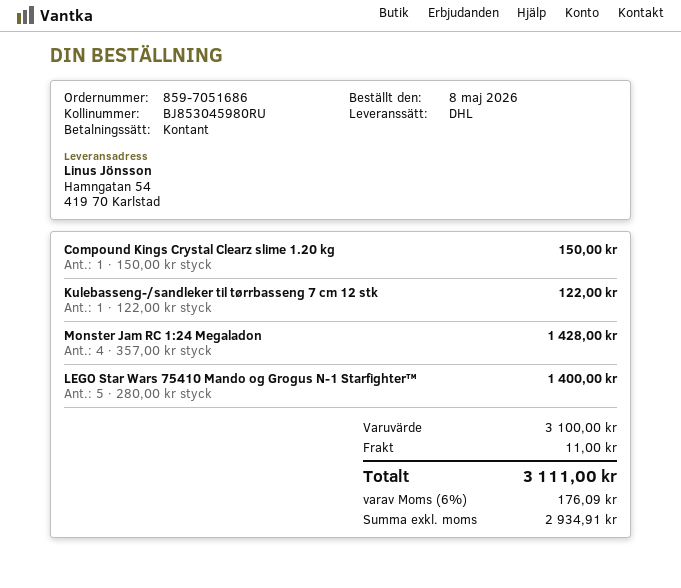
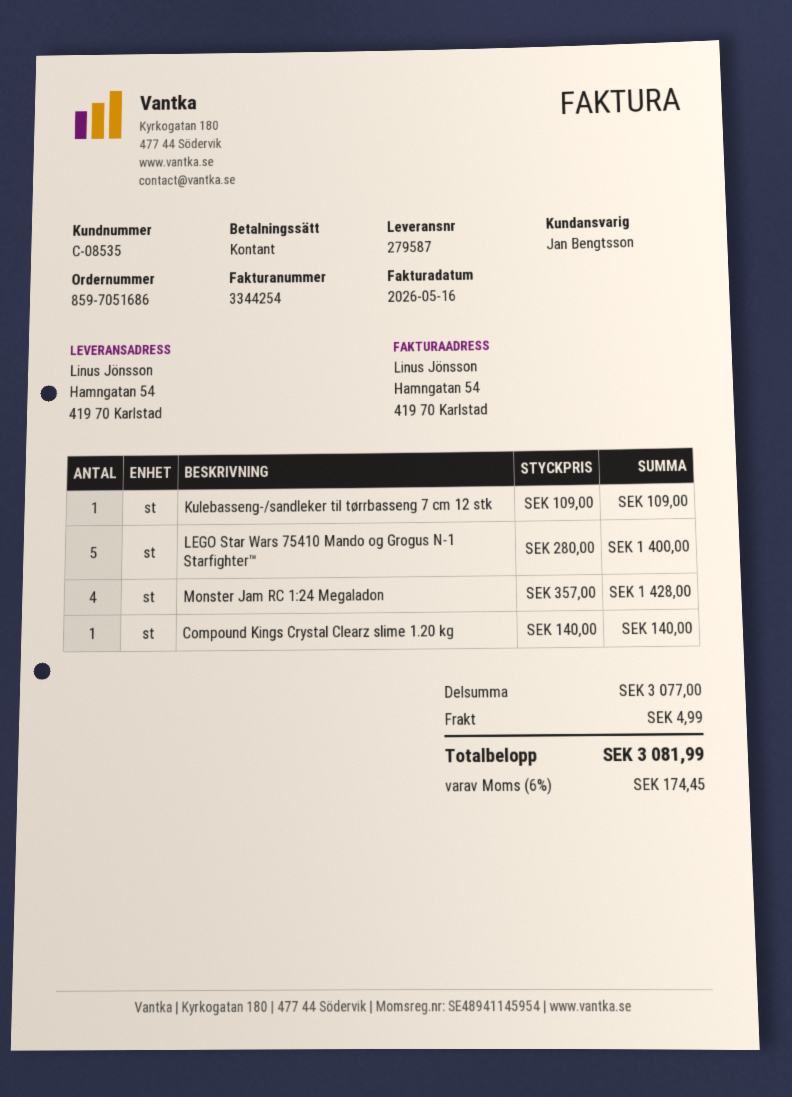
Compound Kings Crystal Clearz slime 1.20 kg: 1 x 150.00 = 150.00 -> 1 x 140.00 = 140.00
Kulebasseng-/sandleker til tørrbasseng 7 cm 12 stk: 1 x 122.00 = 122.00 -> 1 x 109.00 = 109.00
subtotal: 3100.00 -> 3077.00
shipping: 11.00 -> 4.99
tax: 6% = 176.09 -> 6% = 174.45
total: 3111.00 -> 3081.99

